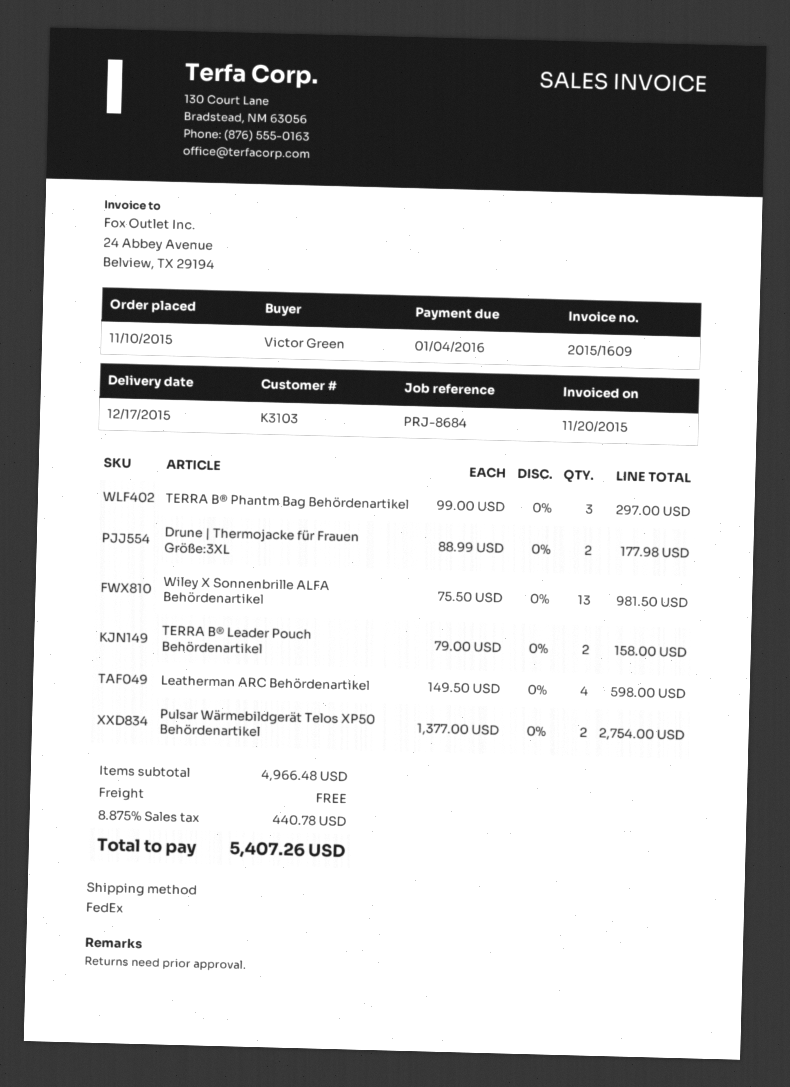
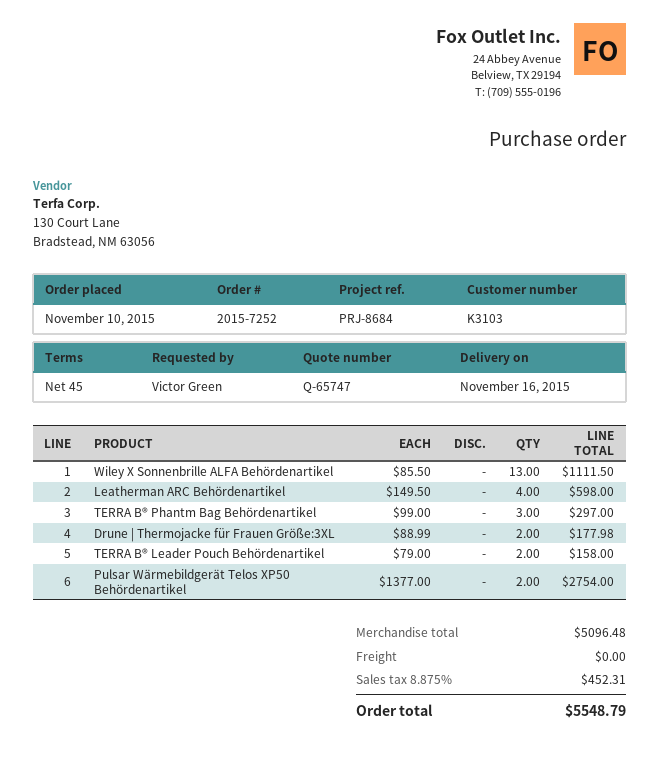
delivery date: 2015-12-17 -> 2015-11-16
Wiley X Sonnenbrille ALFA Behördenartikel: 13 x 75.50 = 981.50 -> 13 x 85.50 = 1111.50
subtotal: 4966.48 -> 5096.48
tax: 8.875% = 440.78 -> 8.875% = 452.31
total: 5407.26 -> 5548.79

